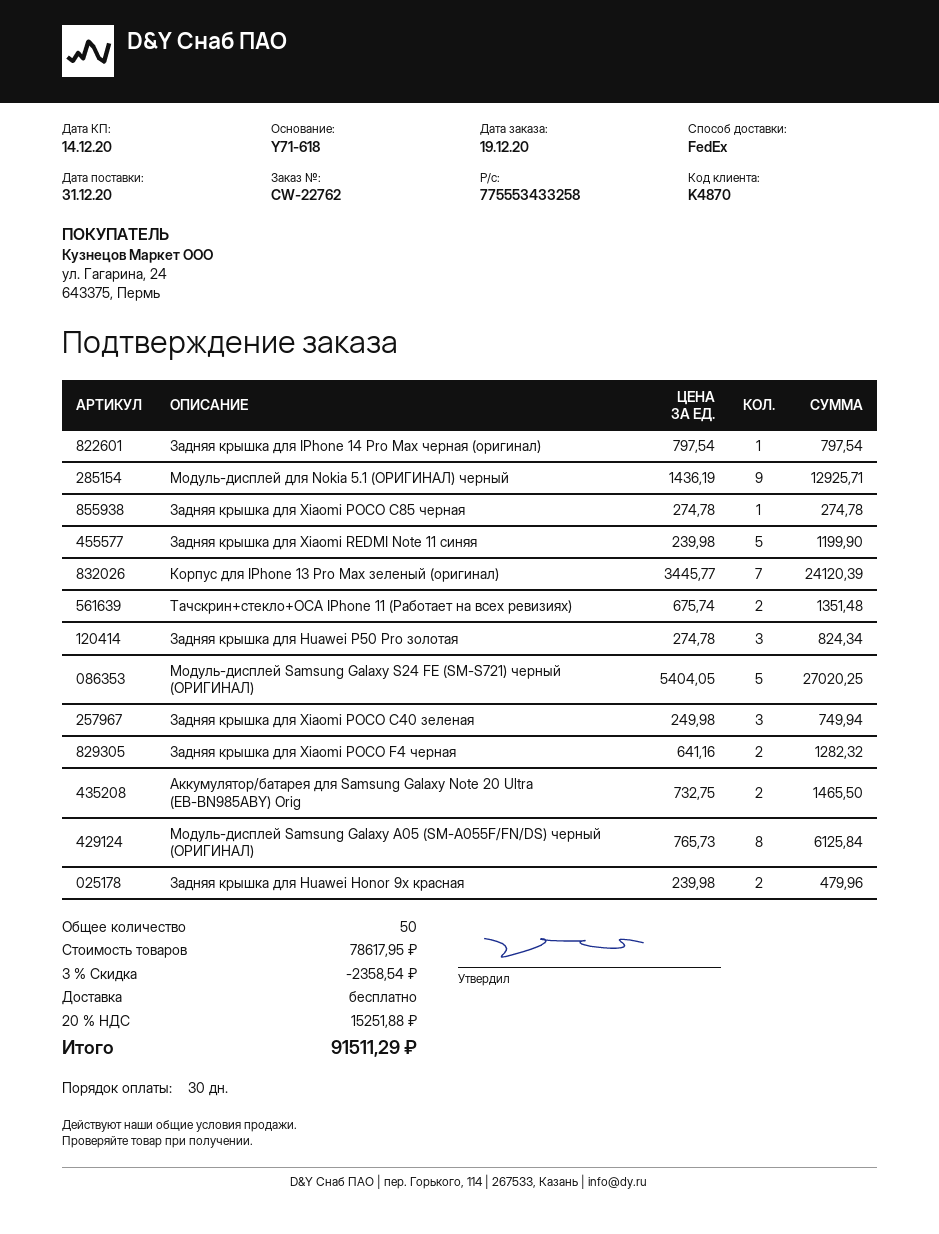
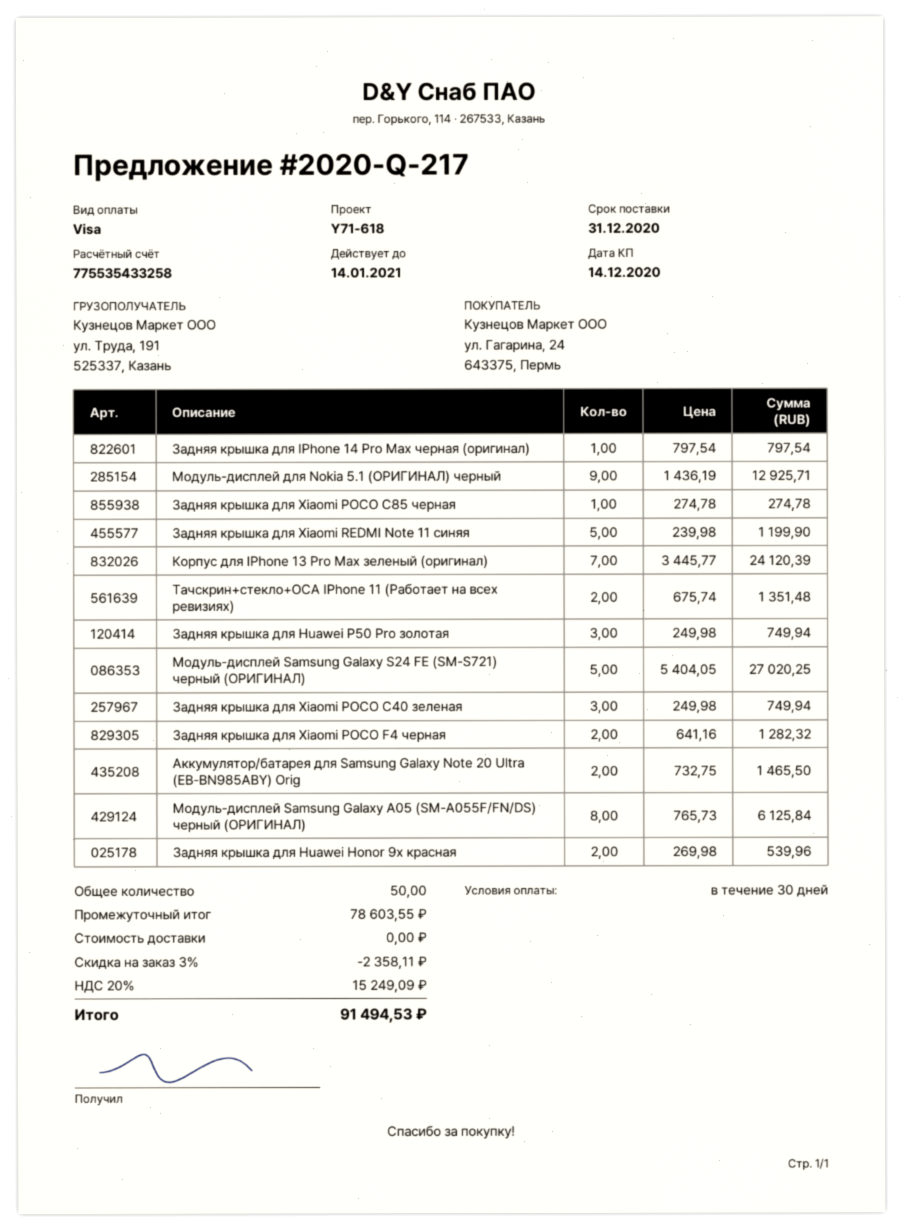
bank account: 775553433258 -> 775535433258
Задняя крышка для Huawei P50 Pro золотая: 3 x 274.78 = 824.34 -> 3 x 249.98 = 749.94
Задняя крышка для Huawei Honor 9x красная: 2 x 239.98 = 479.96 -> 2 x 269.98 = 539.96
subtotal: 78617.95 -> 78603.55
discount: 3% = 2358.54 -> 3% = 2358.11
tax: 20% = 15251.88 -> 20% = 15249.09
total: 91511.29 -> 91494.53

